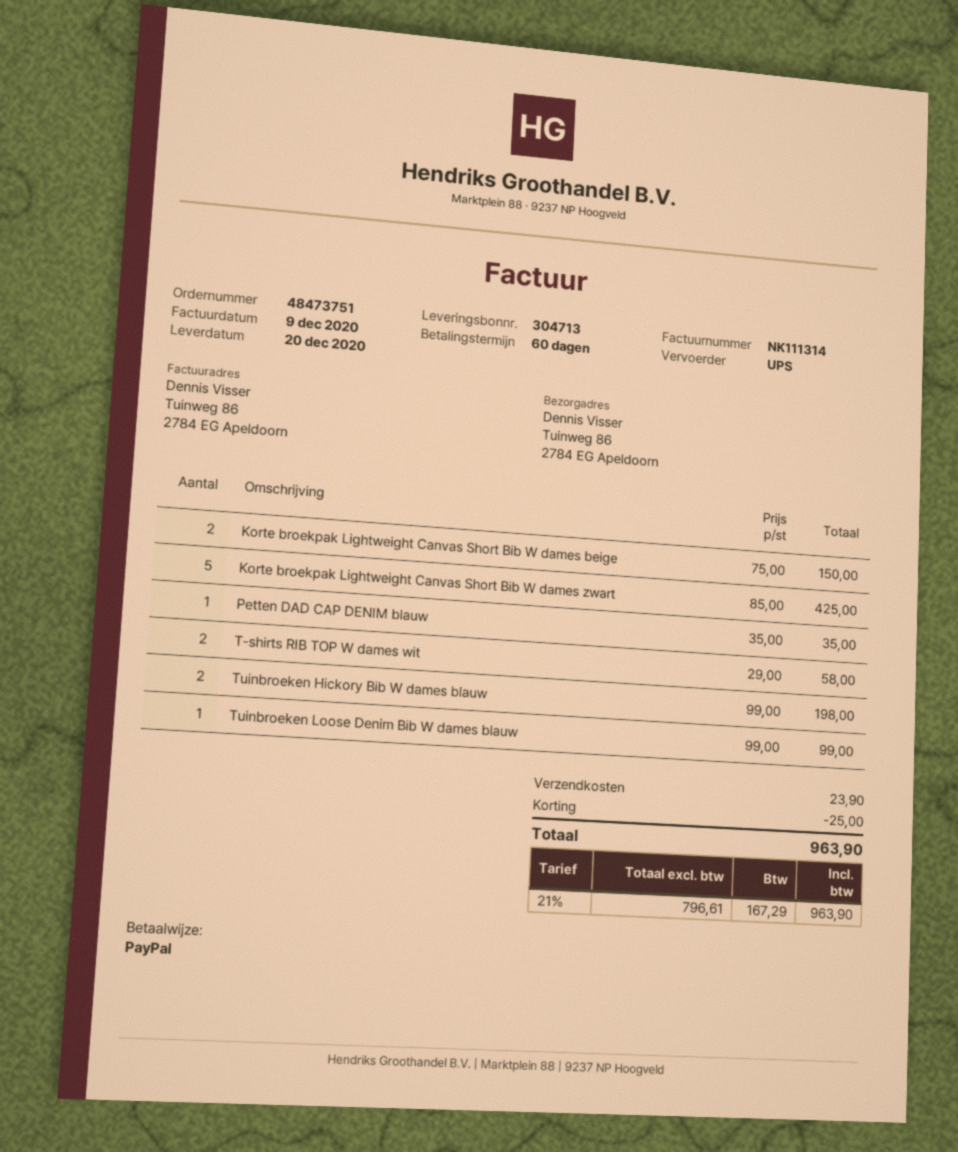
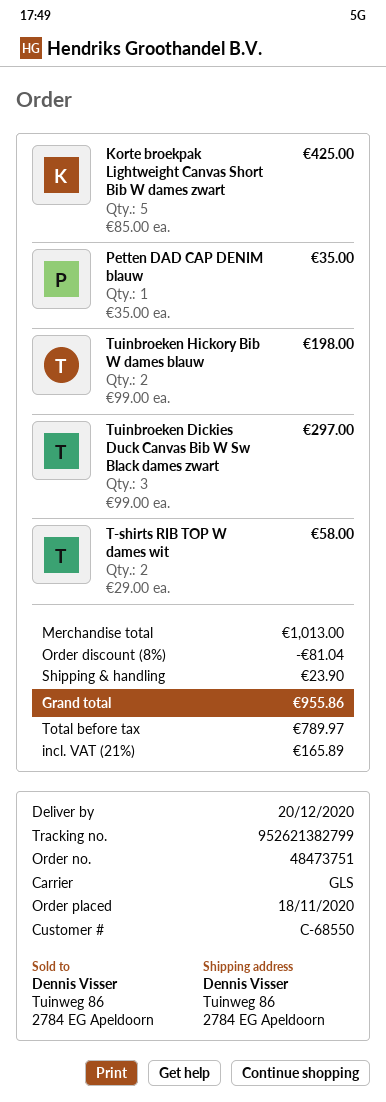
shipping method: UPS -> GLS
Korte broekpak Lightweight Canvas Short Bib W dames beige: 2 x 75.00 = 150.00 -> none
Tuinbroeken Loose Denim Bib W dames blauw: 1 x 99.00 = 99.00 -> none
Tuinbroeken Dickies Duck Canvas Bib W Sw Black dames zwart: none -> 3 x 99.00 = 297.00
discount: 25.00 -> 81.04
net: 796.61 -> 789.97
tax: 21% = 167.29 -> 21% = 165.89
total: 963.90 -> 955.86

